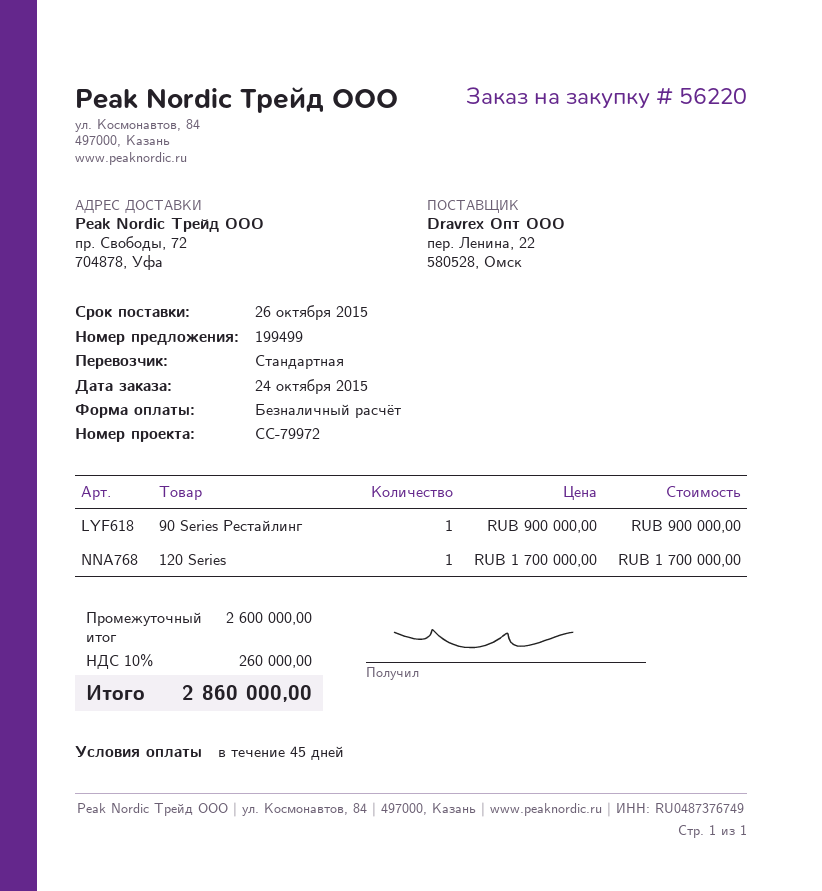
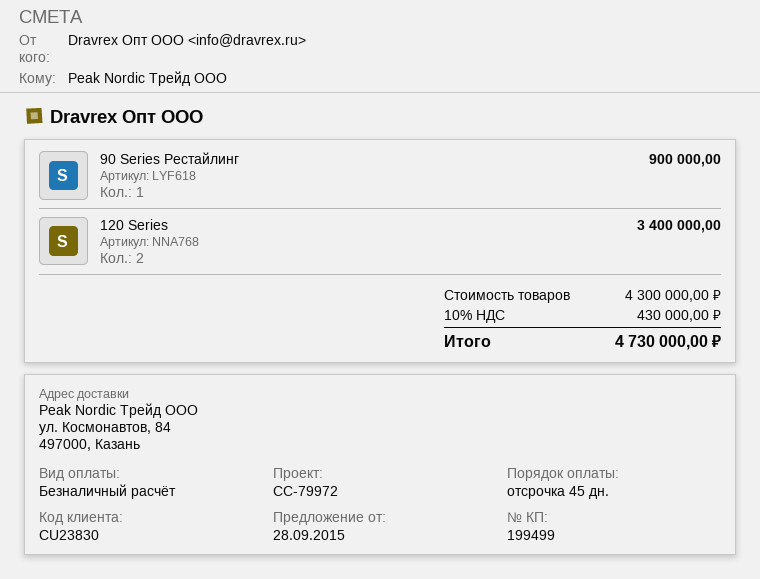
ship to: пр. Свободы, 72, 704878, Уфа -> ул. Космонавтов, 84, 497000, Казань
120 Series: 1 for 1700000.00 -> 2 for 3400000.00
subtotal: 2600000.00 -> 4300000.00
tax: 10% = 260000.00 -> 10% = 430000.00
total: 2860000.00 -> 4730000.00

